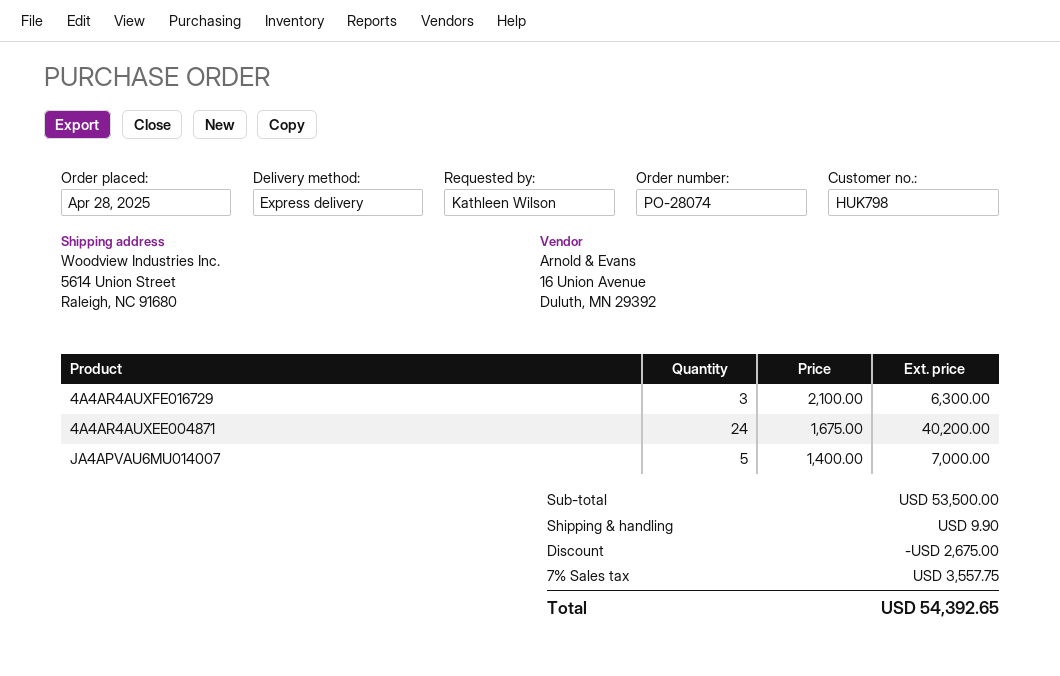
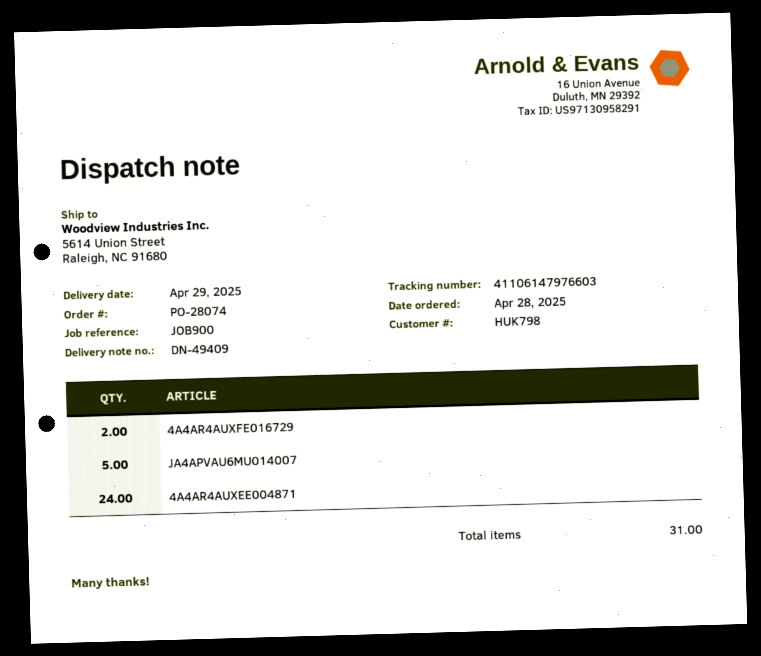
4A4AR4AUXFE016729: 3 -> 2

